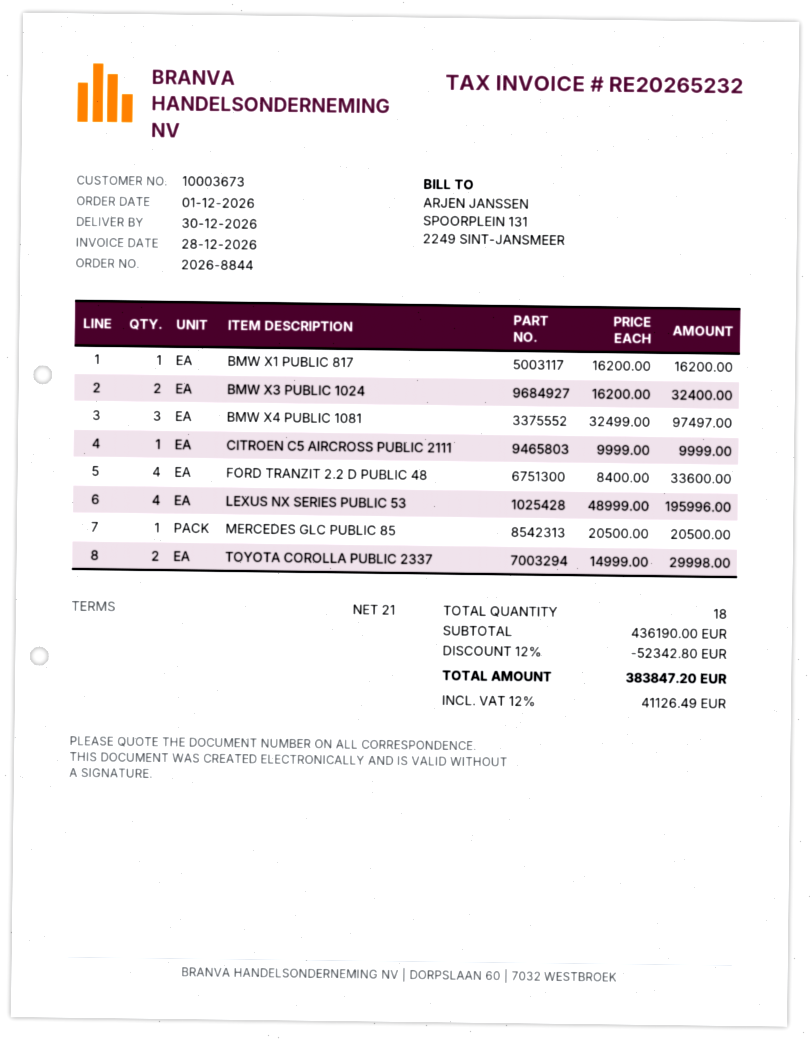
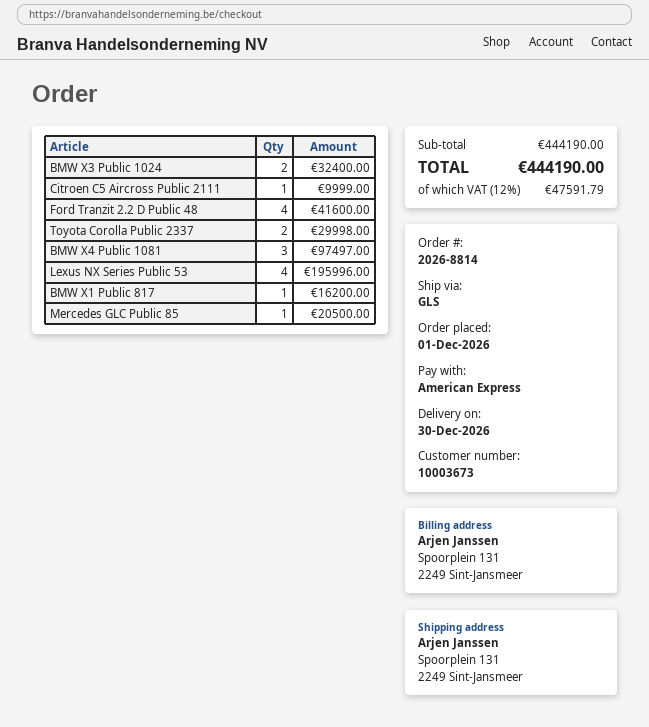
order number: 2026-8844 -> 2026-8814
FORD TRANZIT 2.2 D PUBLIC 48: 4 for 33600.00 -> 4 for 41600.00
subtotal: 436190.00 -> 444190.00
discount: 12% = 52342.80 -> none
tax: 12% = 41126.49 -> 12% = 47591.79
total: 383847.20 -> 444190.00

